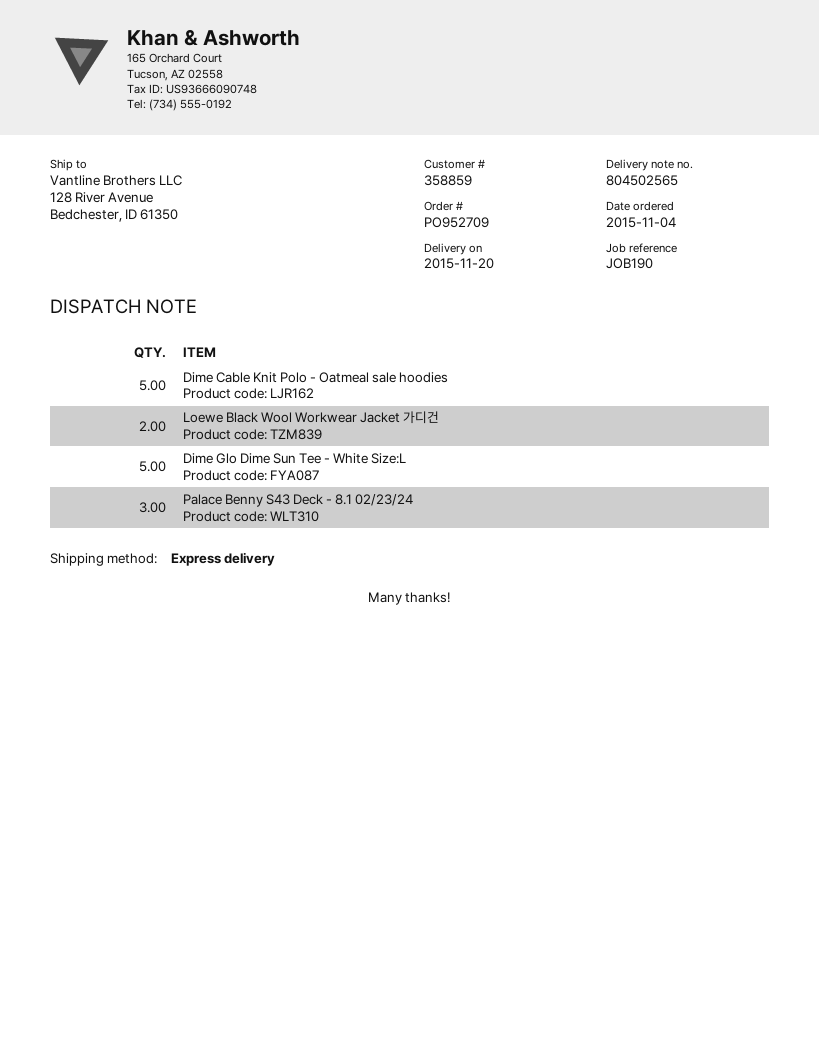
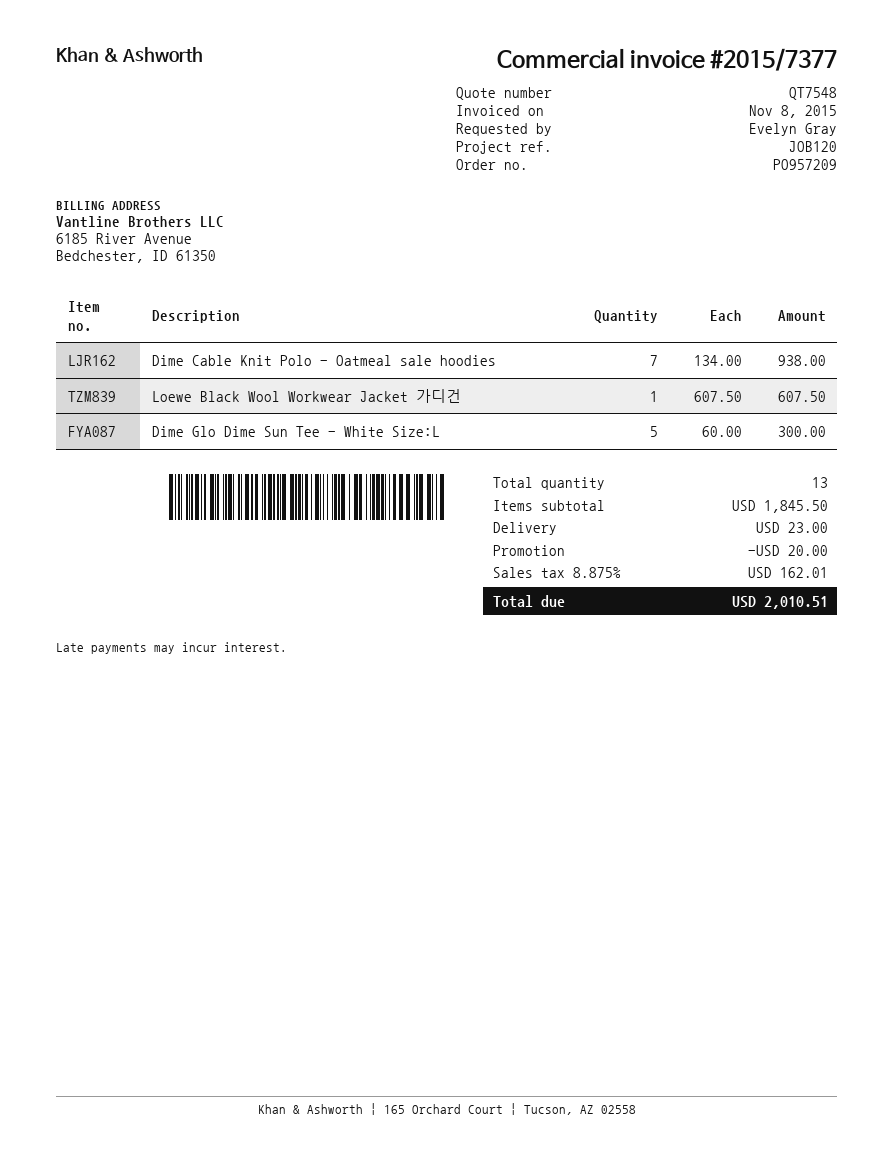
order number: PO952709 -> PO957209
reference: JOB190 -> JOB120
Dime Cable Knit Polo - Oatmeal sale hoodies: 5 -> 7
Loewe Black Wool Workwear Jacket 가디건: 2 -> 1
Palace Benny S43 Deck - 8.1 02/23/24: 3 -> none

